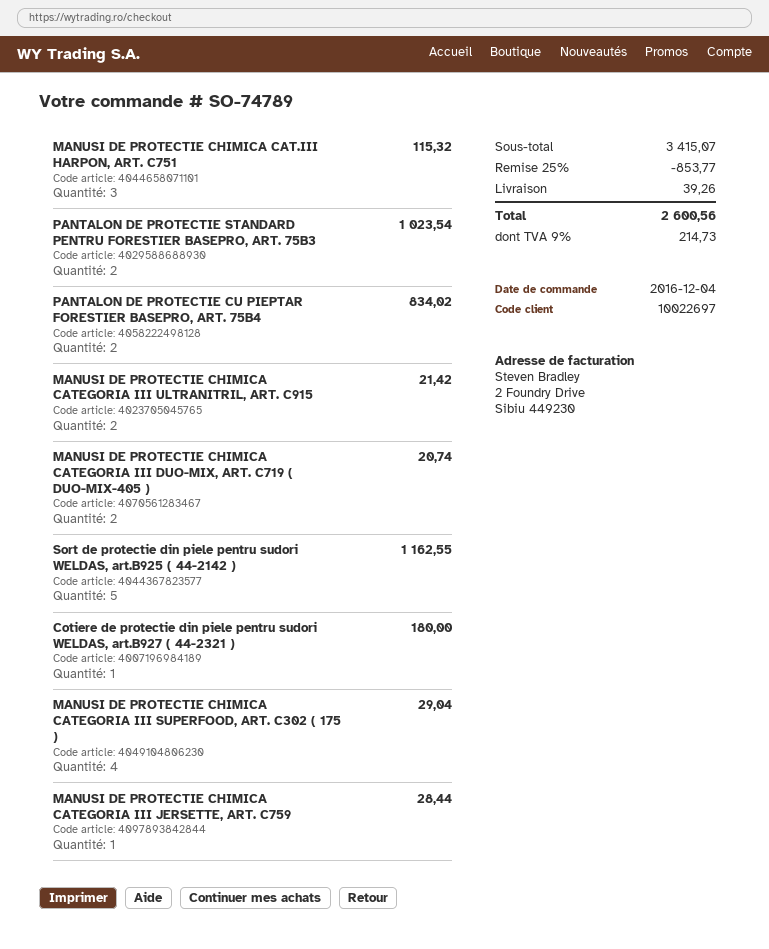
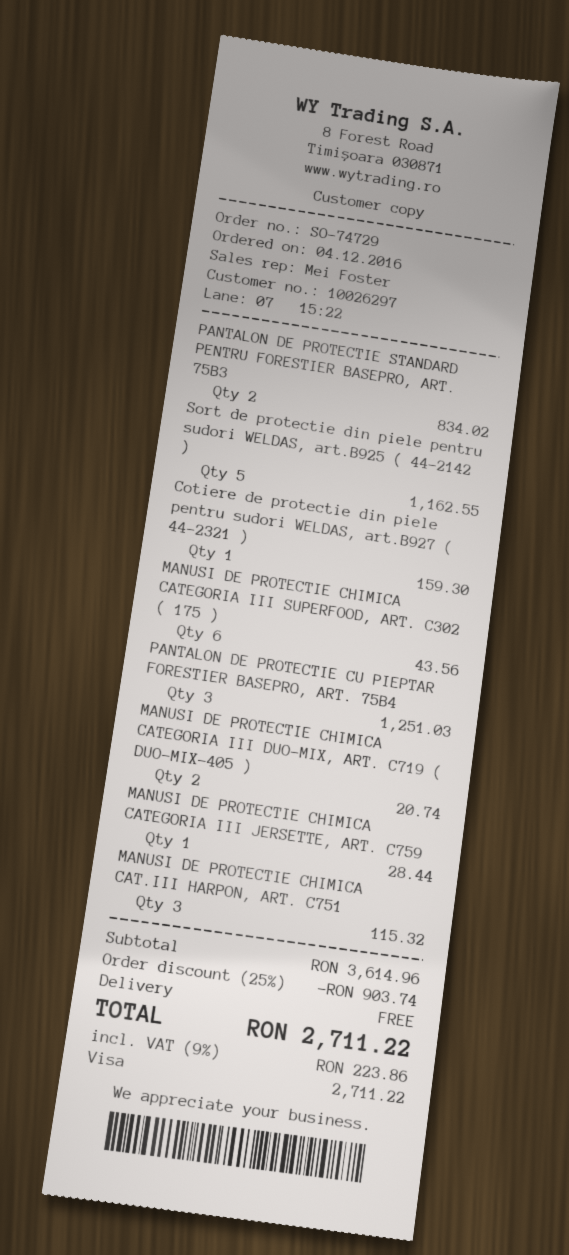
order number: SO-74789 -> SO-74729
customer number: 10022697 -> 10026297
PANTALON DE PROTECTIE STANDARD PENTRU FORESTIER BASEPRO, ART. 75B3: 2 for 1023.54 -> 2 for 834.02
PANTALON DE PROTECTIE CU PIEPTAR FORESTIER BASEPRO, ART. 75B4: 2 for 834.02 -> 3 for 1251.03
MANUSI DE PROTECTIE CHIMICA CATEGORIA III ULTRANITRIL, ART. C915: 2 for 21.42 -> none
Cotiere de protectie din piele pentru sudori WELDAS, art.B927 ( 44-2321 ): 1 for 180.00 -> 1 for 159.30
MANUSI DE PROTECTIE CHIMICA CATEGORIA III SUPERFOOD, ART. C302 ( 175 ): 4 for 29.04 -> 6 for 43.56
subtotal: 3415.07 -> 3614.96
discount: 25% = 853.77 -> 25% = 903.74
shipping: 39.26 -> 0.00
tax: 9% = 214.73 -> 9% = 223.86
total: 2600.56 -> 2711.22

